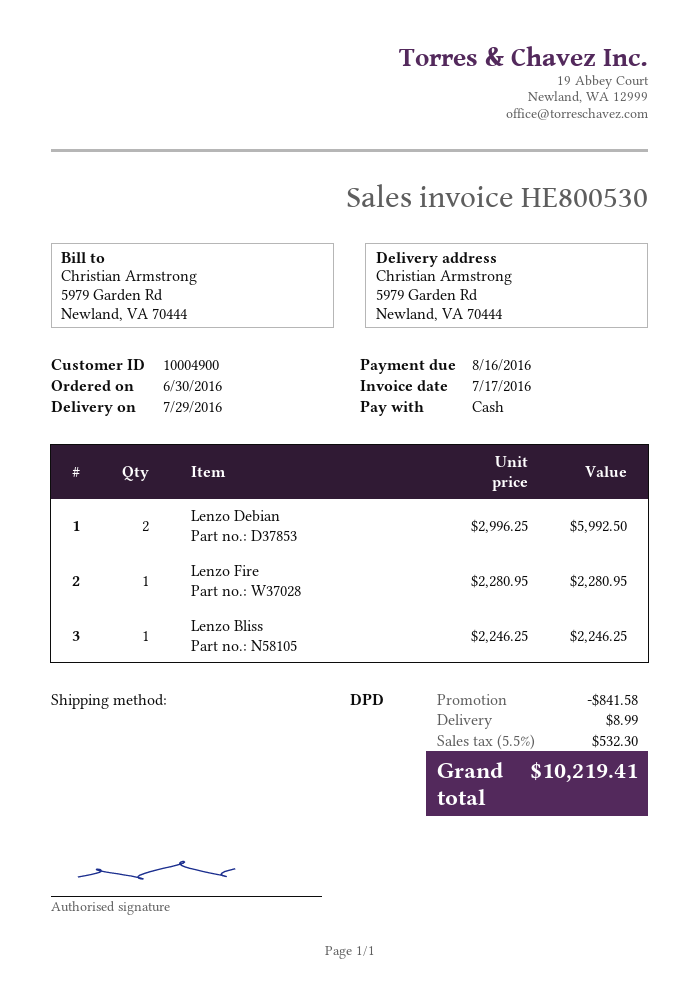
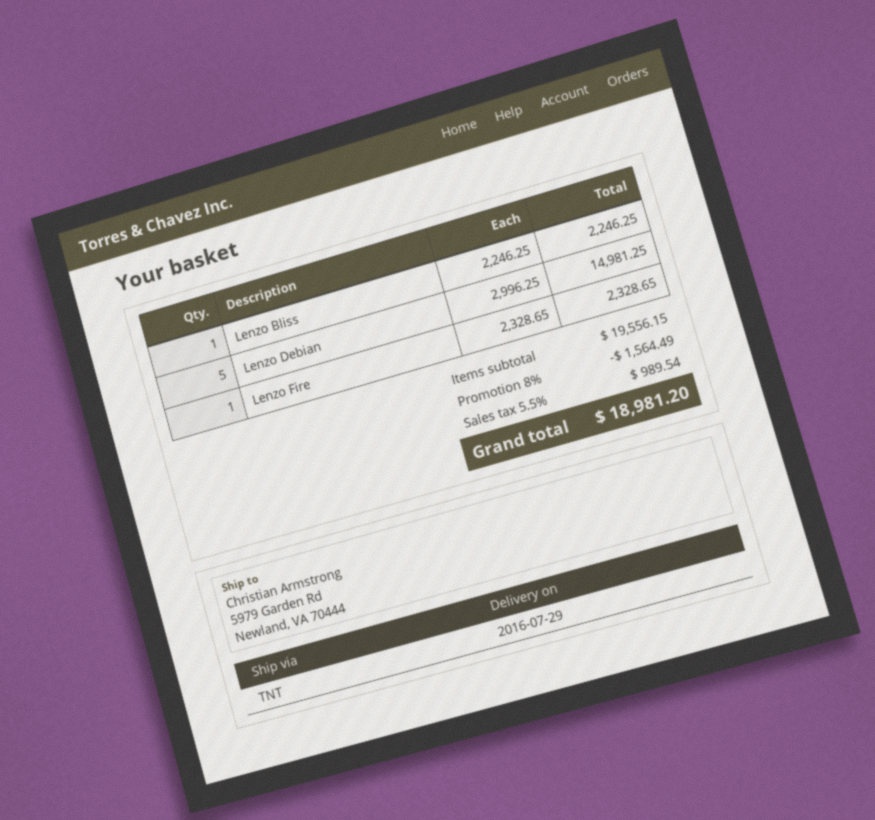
shipping method: DPD -> TNT
Lenzo Debian: 2 x 2996.25 = 5992.50 -> 5 x 2996.25 = 14981.25
Lenzo Fire: 1 x 2280.95 = 2280.95 -> 1 x 2328.65 = 2328.65
discount: 841.58 -> 1564.49
shipping: 8.99 -> none
tax: 5.5% = 532.30 -> 5.5% = 989.54
total: 10219.41 -> 18981.20

